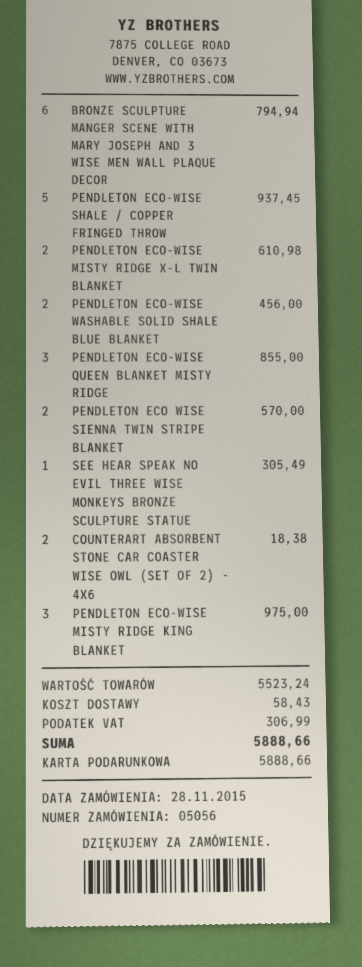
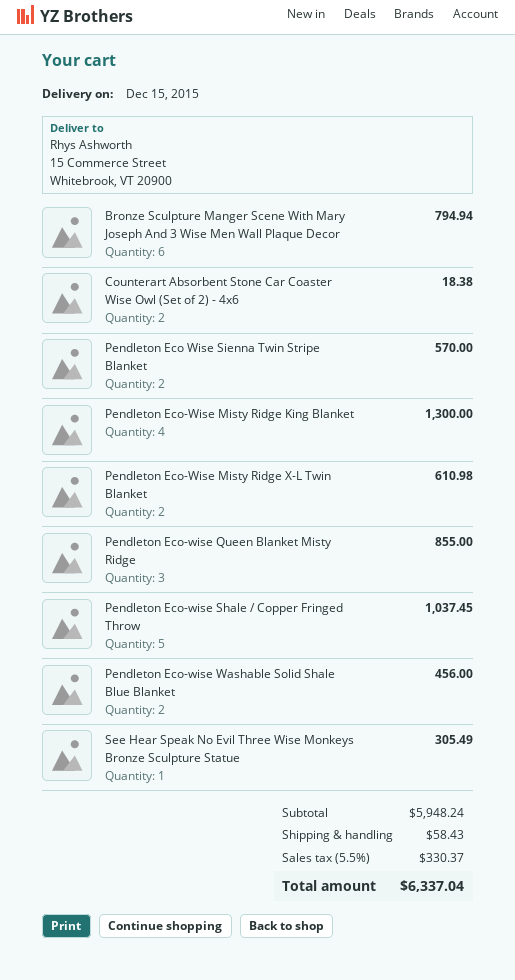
PENDLETON ECO-WISE SHALE / COPPER FRINGED THROW: 5 for 937.45 -> 5 for 1037.45
PENDLETON ECO-WISE MISTY RIDGE KING BLANKET: 3 for 975.00 -> 4 for 1300.00
subtotal: 5523.24 -> 5948.24
tax: 306.99 -> 330.37
total: 5888.66 -> 6337.04

